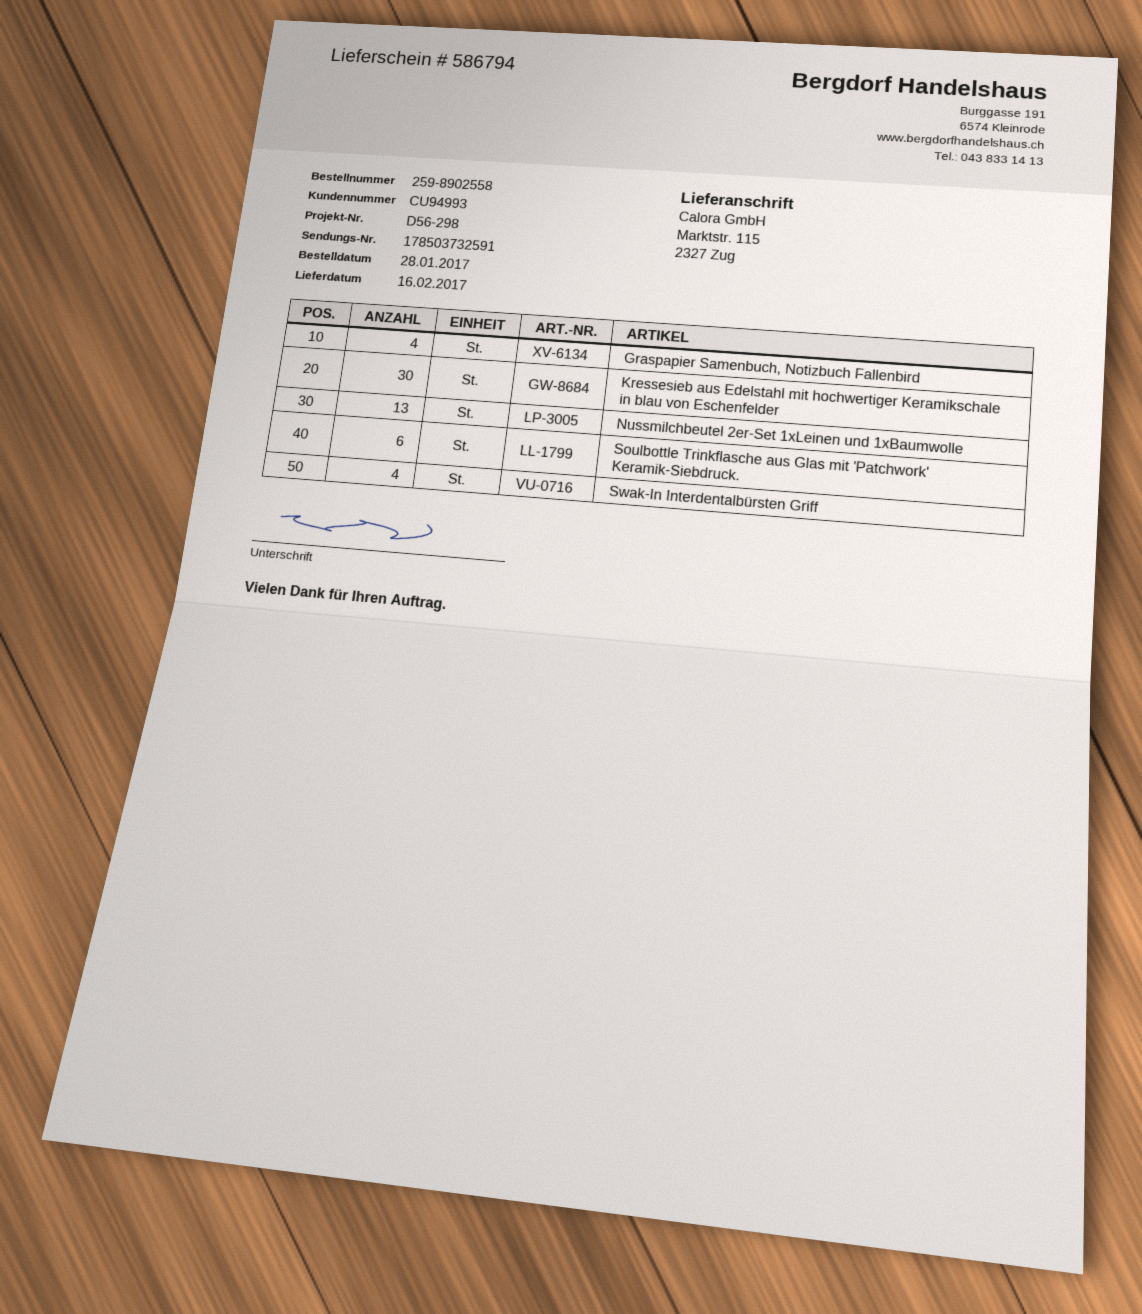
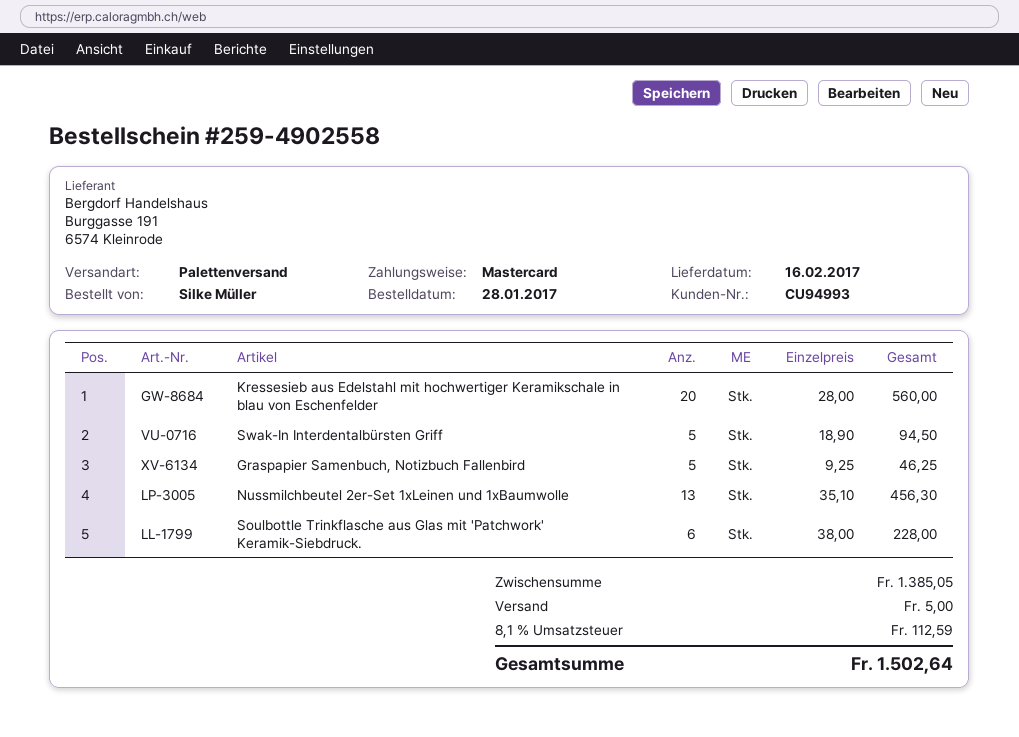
order number: 259-8902558 -> 259-4902558
Graspapier Samenbuch, Notizbuch Fallenbird: 4 -> 5
Kressesieb aus Edelstahl mit hochwertiger Keramikschale in blau von Eschenfelder: 30 -> 20
Swak-In Interdentalbürsten Griff: 4 -> 5

